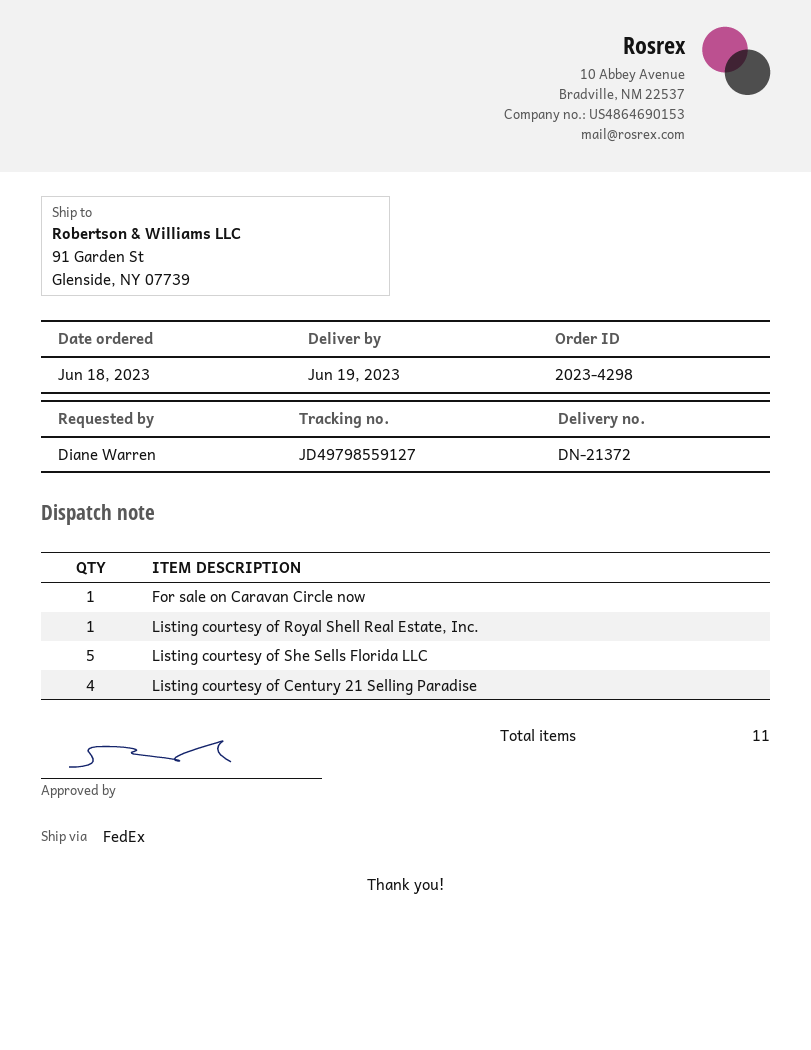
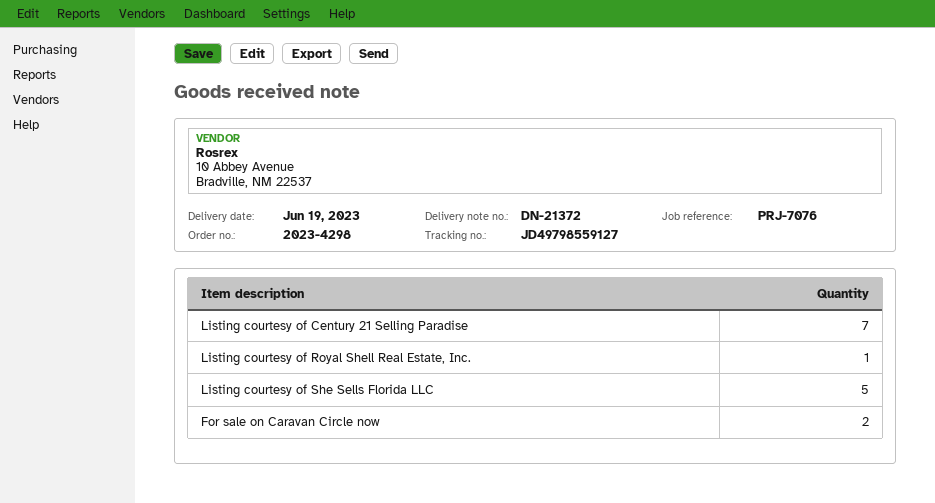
For sale on Caravan Circle now: 1 -> 2
Listing courtesy of Century 21 Selling Paradise: 4 -> 7

